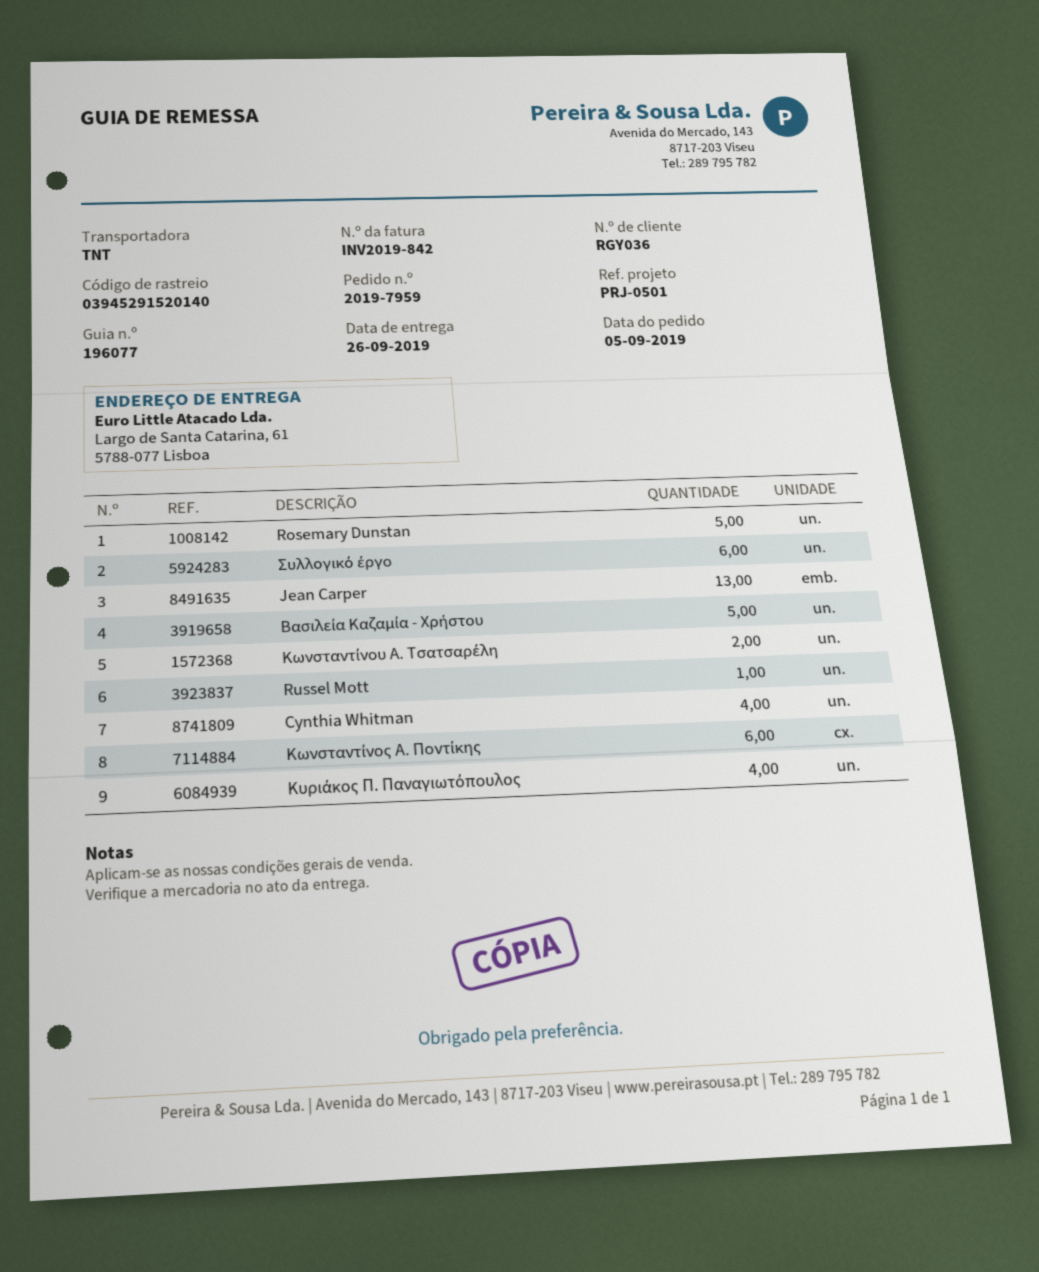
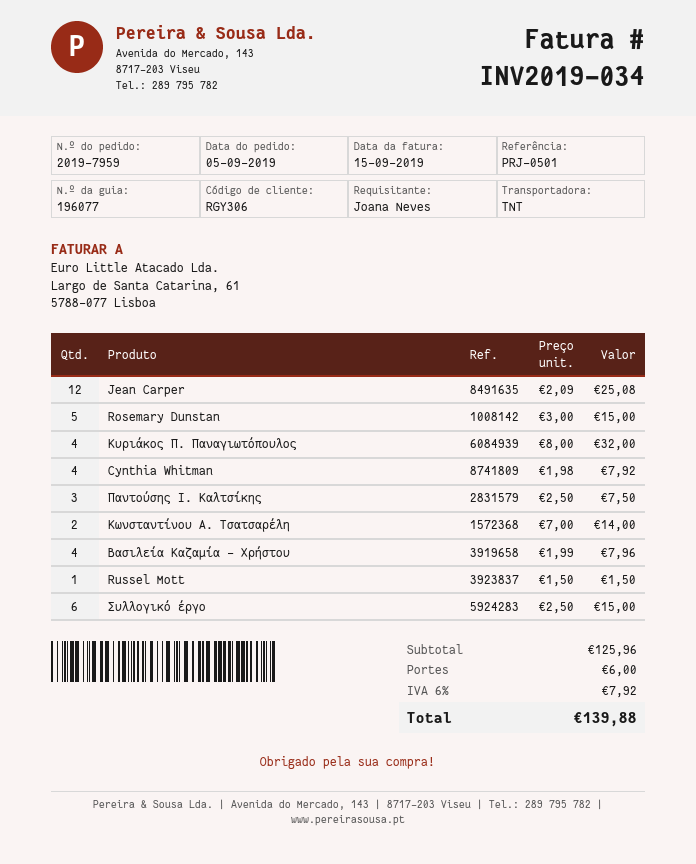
invoice number: INV2019-842 -> INV2019-034
customer number: RGY036 -> RGY306
Jean Carper: 13 -> 12
Βασιλεία Καζαμία - Χρήστου: 5 -> 4
Κωνσταντίνος Α. Ποντίκης: 6 -> none
Παντούσης Ι. Καλτσίκης: none -> 3

